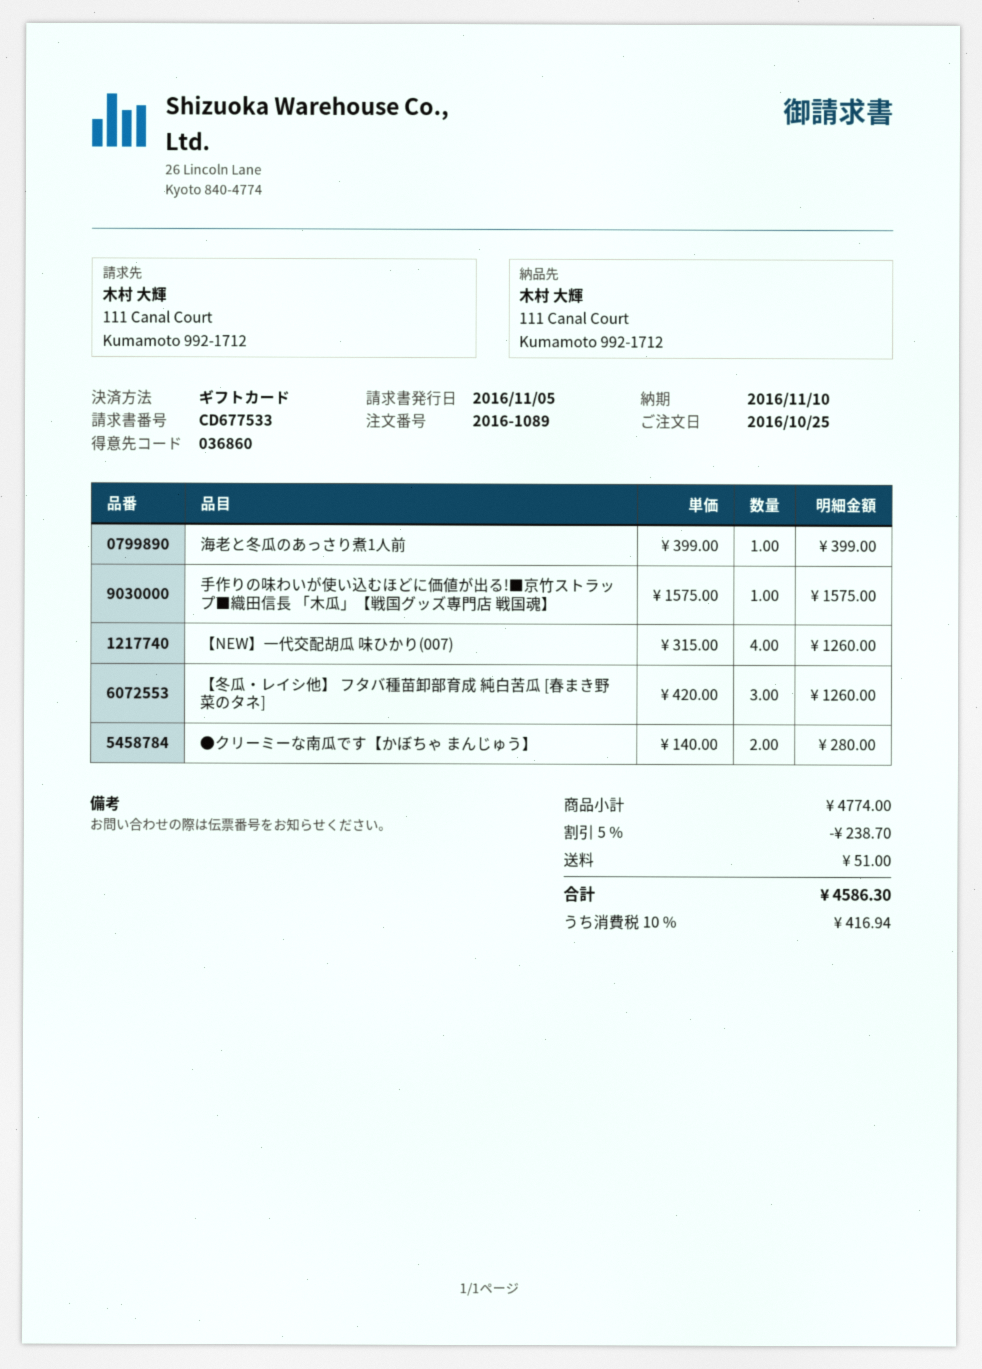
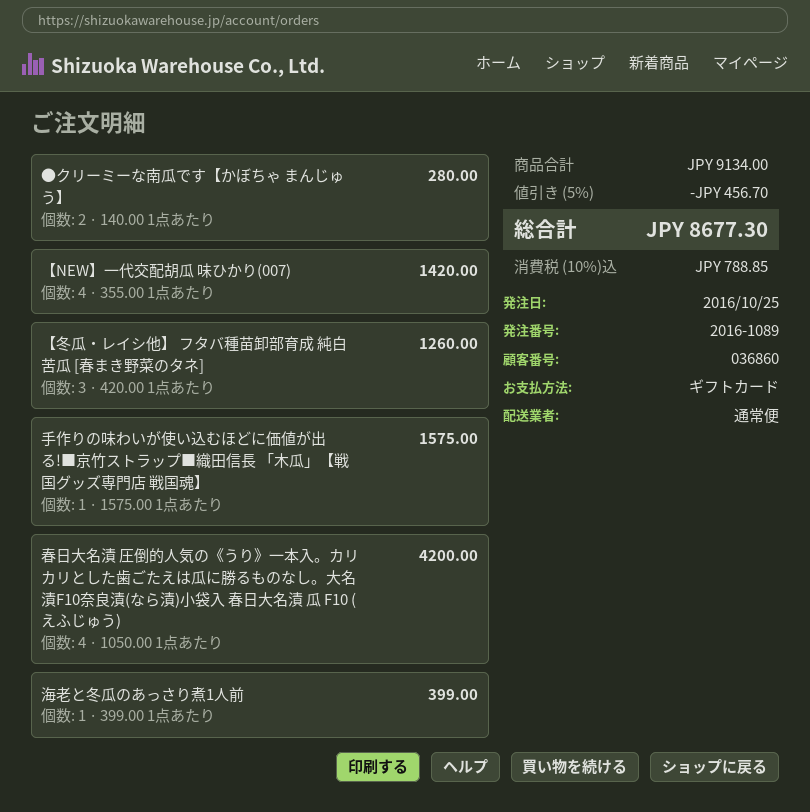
【NEW】一代交配胡瓜 味ひかり(007): 4 x 315.00 = 1260.00 -> 4 x 355.00 = 1420.00
春日大名漬 圧倒的人気の《うり》一本入。カリカリとした歯ごたえは瓜に勝るものなし。大名漬F10奈良漬(なら漬)小袋入 春日大名漬 瓜 F10 (えふじゅう): none -> 4 x 1050.00 = 4200.00
subtotal: 4774.00 -> 9134.00
discount: 5% = 238.70 -> 5% = 456.70
shipping: 51.00 -> none
tax: 10% = 416.94 -> 10% = 788.85
total: 4586.30 -> 8677.30

